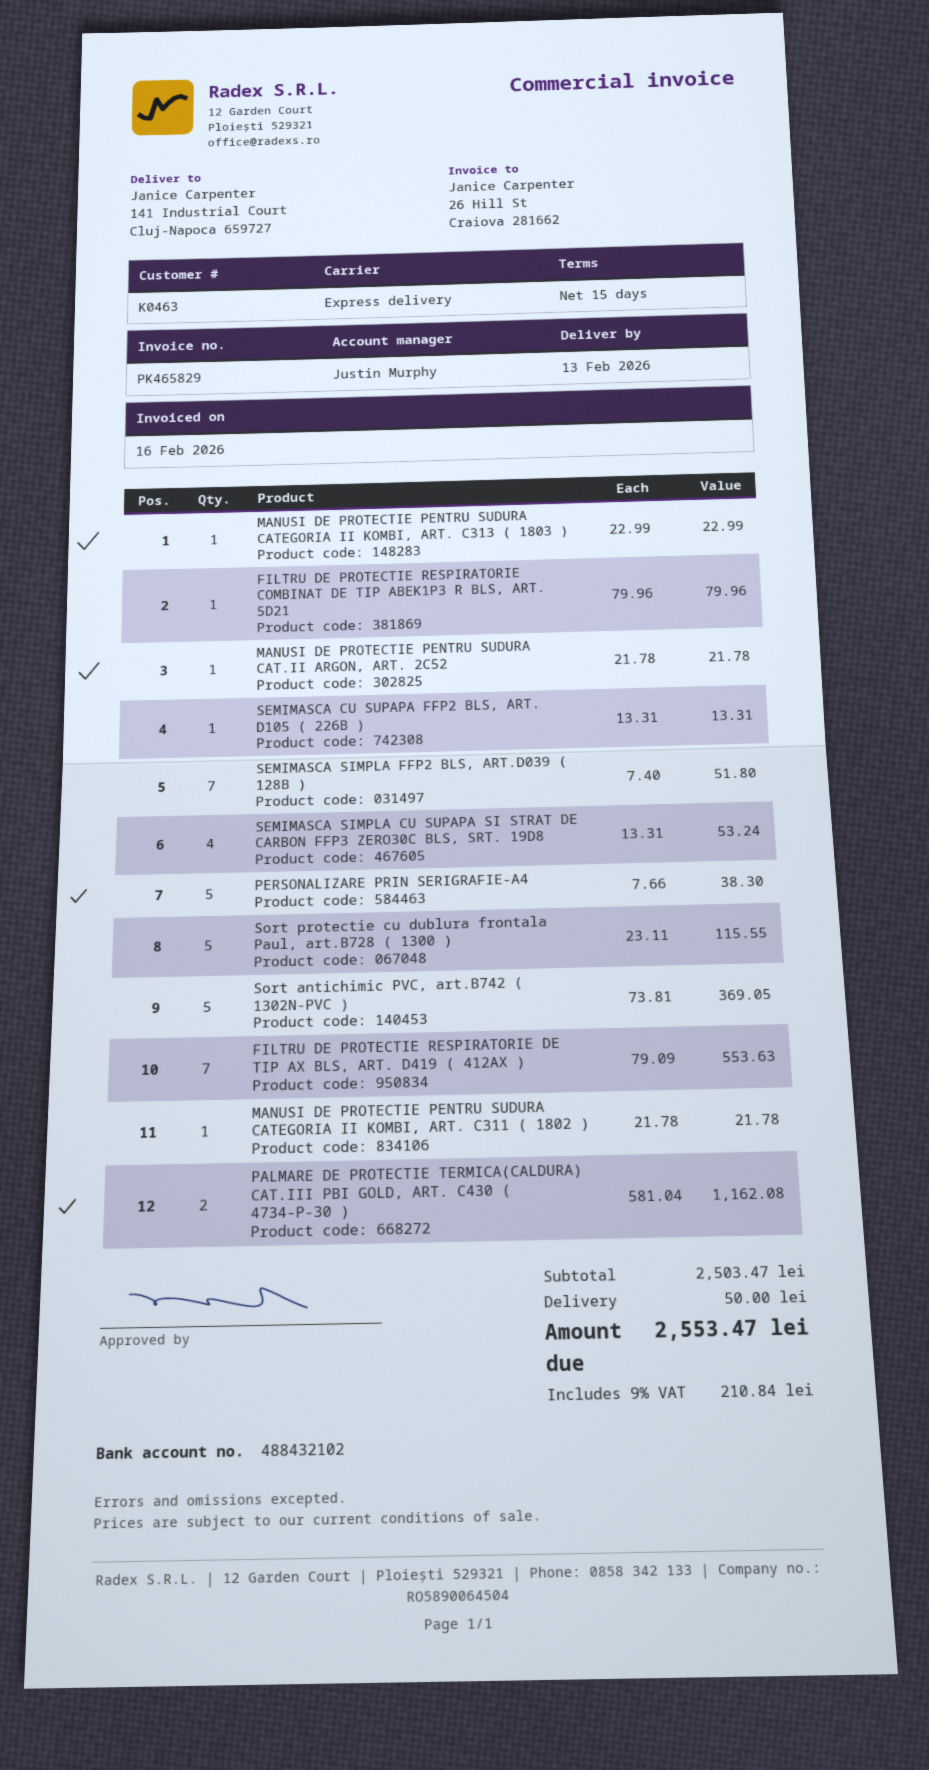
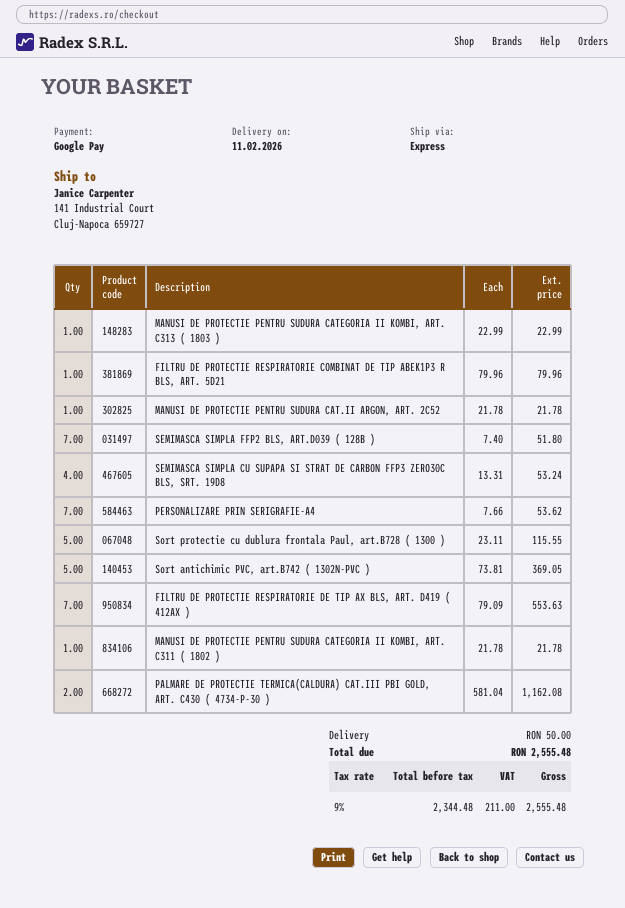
delivery date: 2026-02-13 -> 2026-02-11
SEMIMASCA CU SUPAPA FFP2 BLS, ART. D105 ( 226B ): 1 x 13.31 = 13.31 -> none
PERSONALIZARE PRIN SERIGRAFIE-A4: 5 x 7.66 = 38.30 -> 7 x 7.66 = 53.62
tax: 9% = 210.84 -> 9% = 211.00
total: 2553.47 -> 2555.48

